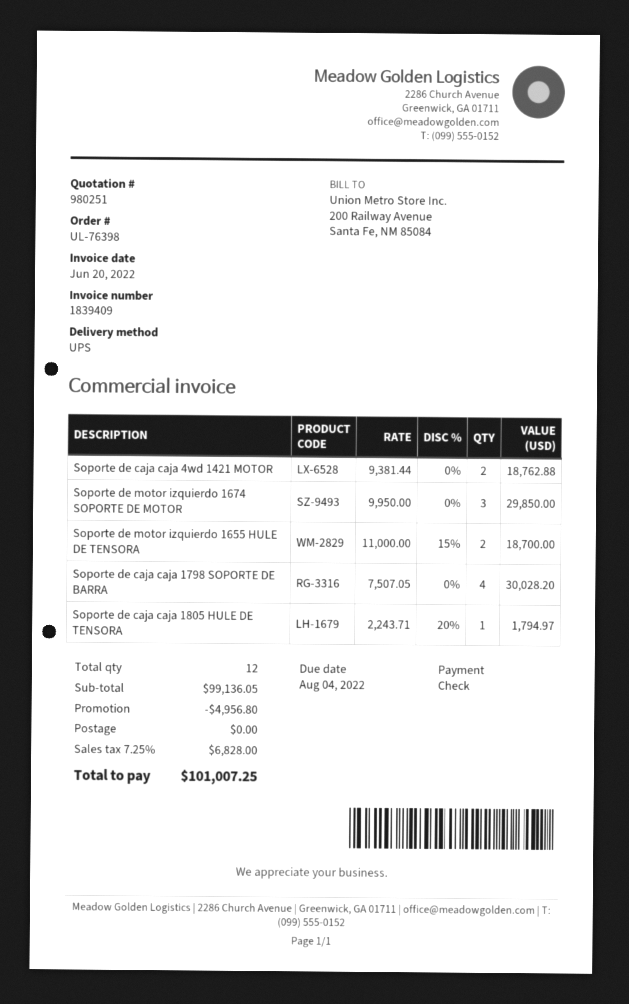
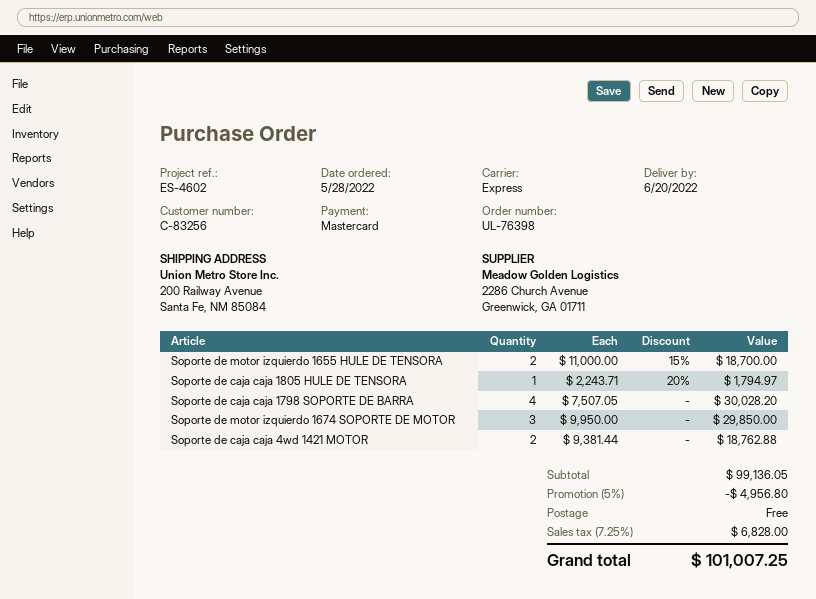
payment method: cheque -> Mastercard
shipping method: UPS -> express

